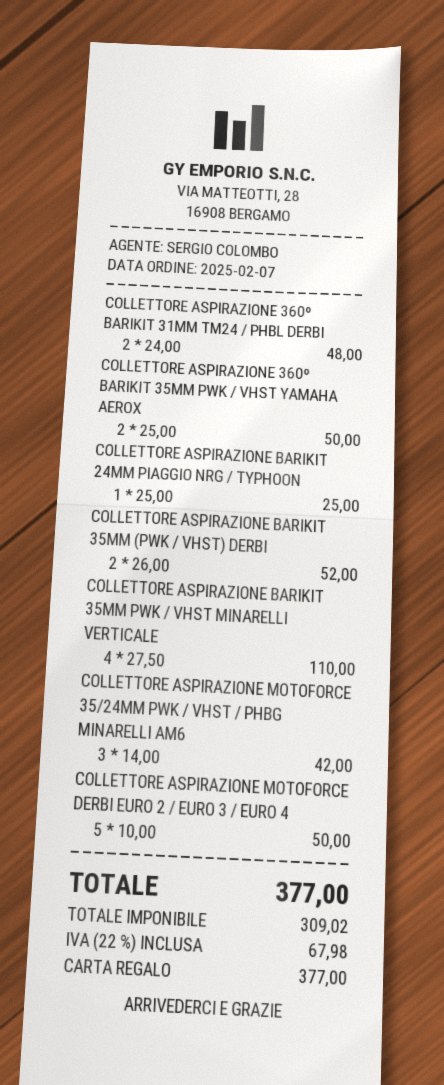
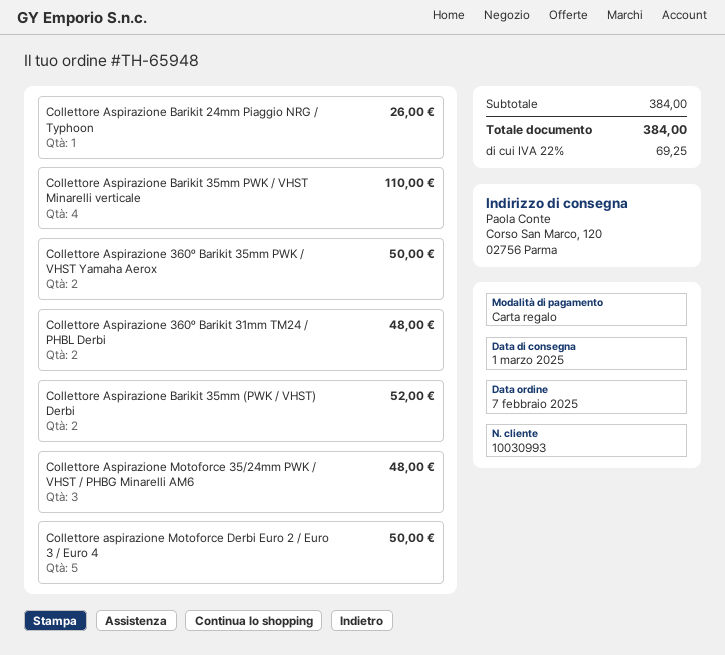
COLLETTORE ASPIRAZIONE BARIKIT 24MM PIAGGIO NRG / TYPHOON: 1 for 25.00 -> 1 for 26.00
COLLETTORE ASPIRAZIONE MOTOFORCE 35/24MM PWK / VHST / PHBG MINARELLI AM6: 3 for 42.00 -> 3 for 48.00
tax: 22% = 67.98 -> 22% = 69.25
total: 377.00 -> 384.00

